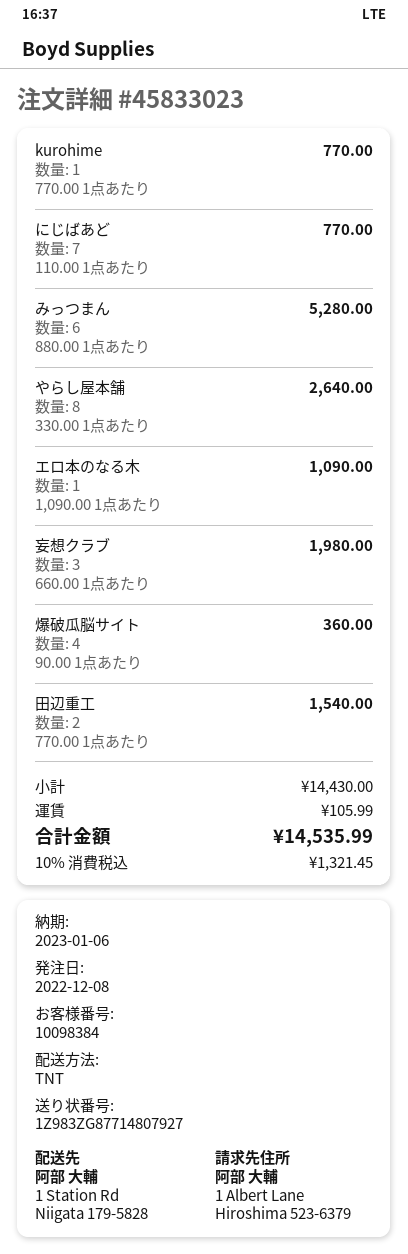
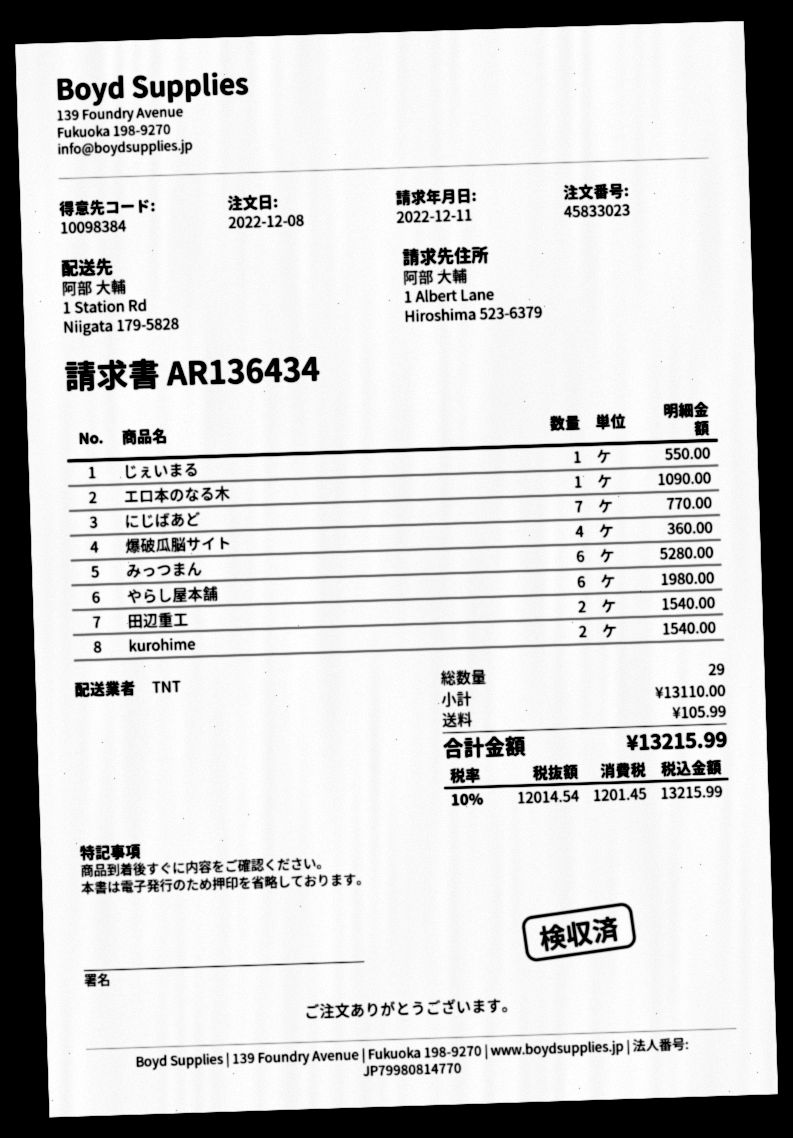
kurohime: 1 for 770.00 -> 2 for 1540.00
やらし屋本舗: 8 for 2640.00 -> 6 for 1980.00
妄想クラブ: 3 for 1980.00 -> none
じぇいまる: none -> 1 for 550.00
subtotal: 14430.00 -> 13110.00
tax: 10% = 1321.45 -> 10% = 1201.45
total: 14535.99 -> 13215.99

